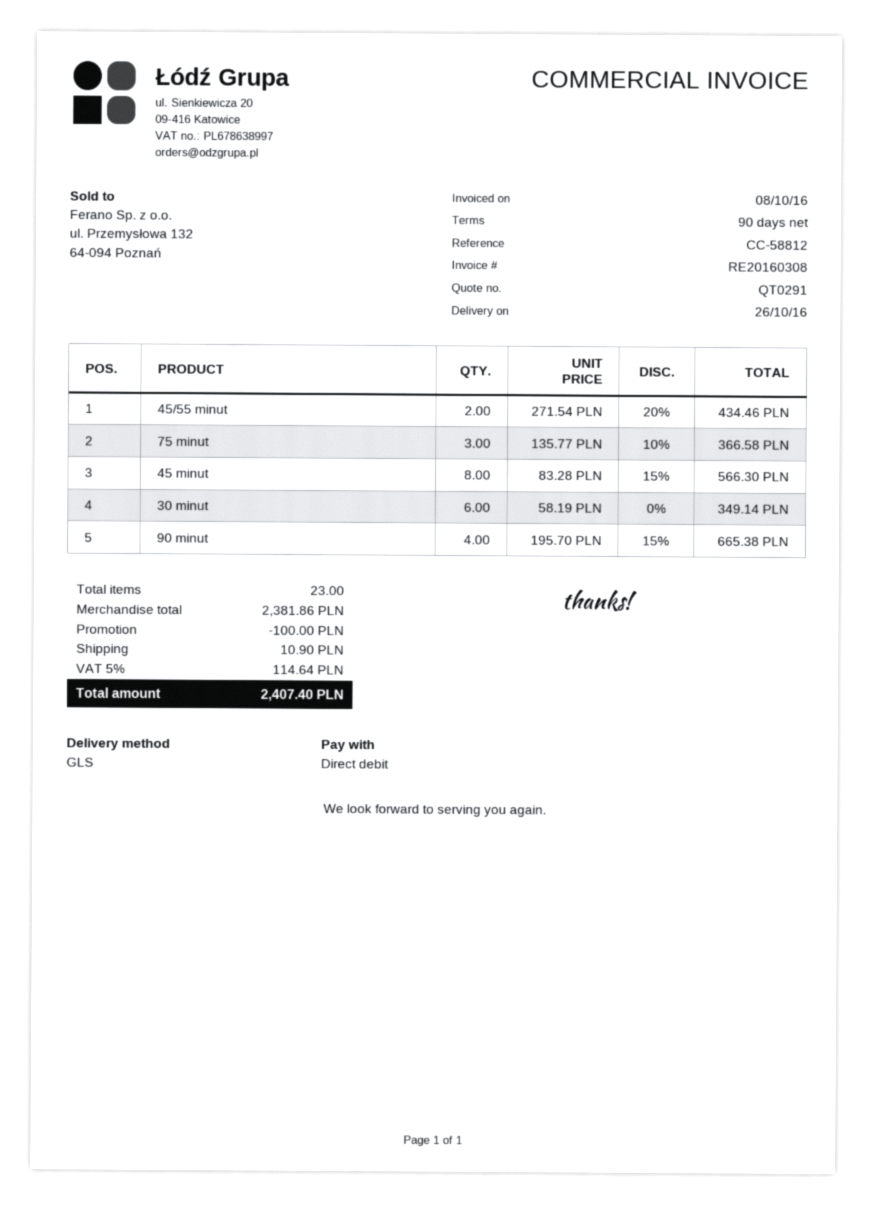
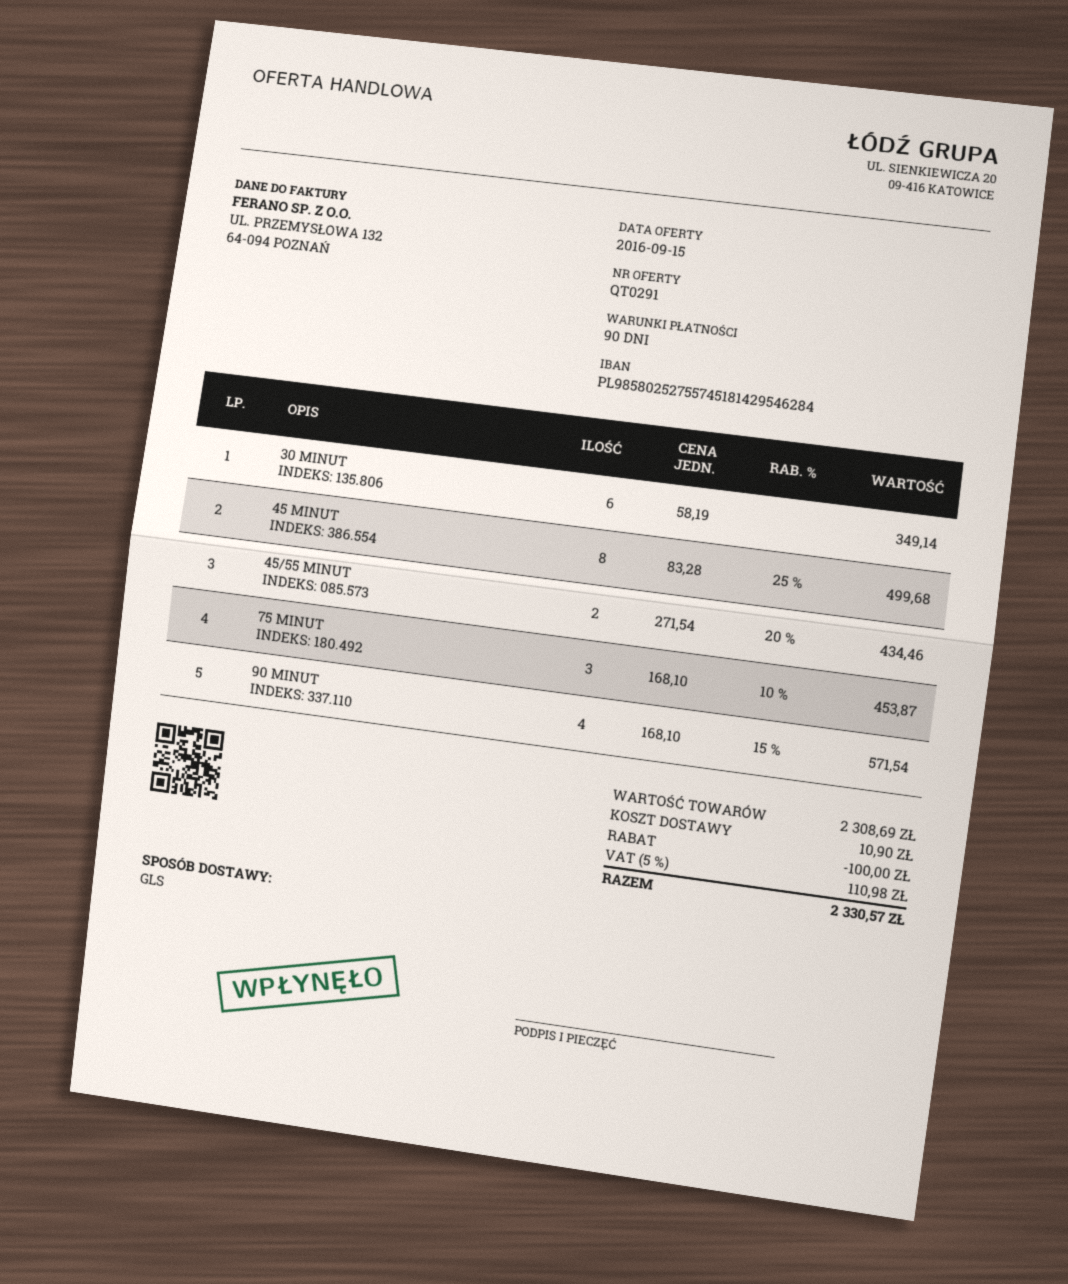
75 minut: 3 x 135.77 - 10% = 366.58 -> 3 x 168.10 - 10% = 453.87
45 minut: 8 x 83.28 - 15% = 566.30 -> 8 x 83.28 - 25% = 499.68
90 minut: 4 x 195.70 - 15% = 665.38 -> 4 x 168.10 - 15% = 571.54
subtotal: 2381.86 -> 2308.69
tax: 5% = 114.64 -> 5% = 110.98
total: 2407.40 -> 2330.57

